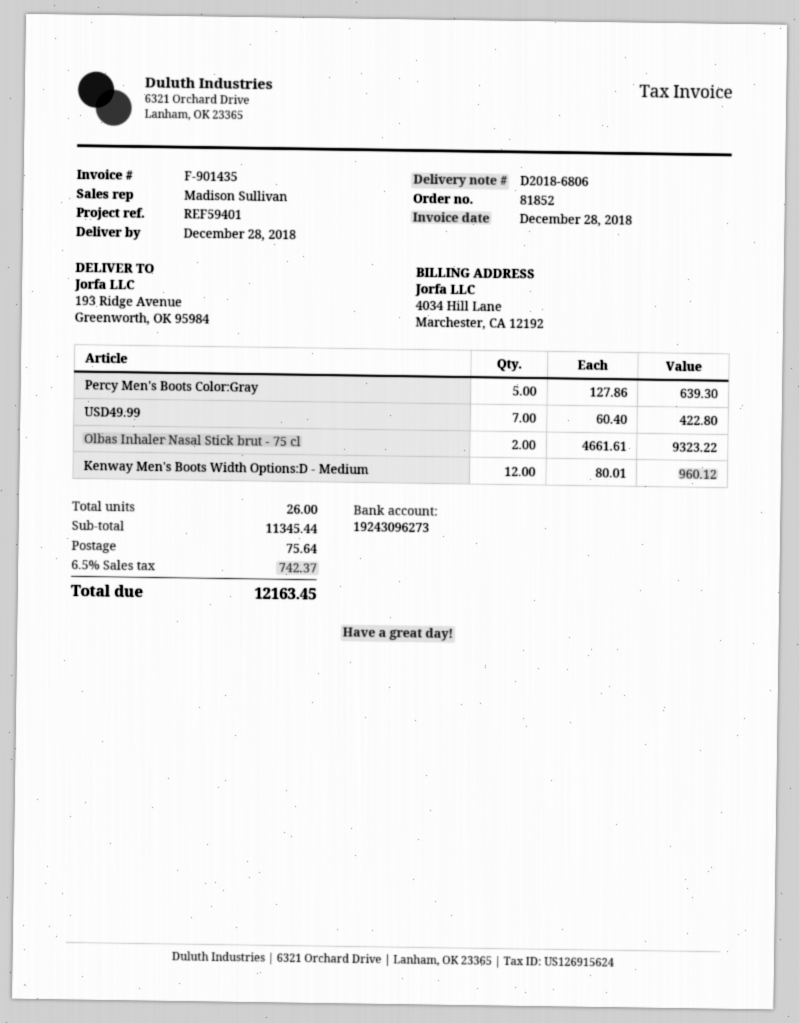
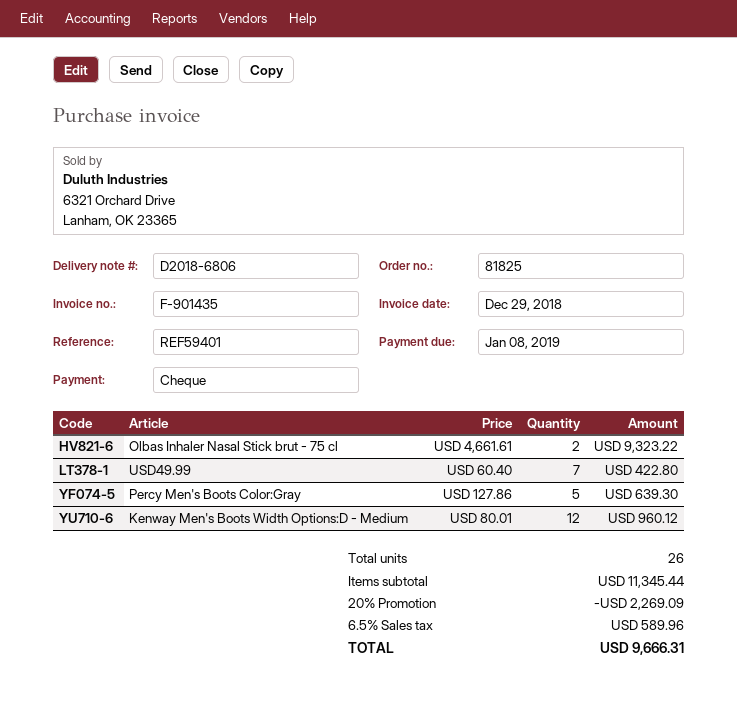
order number: 81852 -> 81825
invoice date: 2018-12-28 -> 2018-12-29
discount: none -> 20% = 2269.09
shipping: 75.64 -> none
tax: 6.5% = 742.37 -> 6.5% = 589.96
total: 12163.45 -> 9666.31

